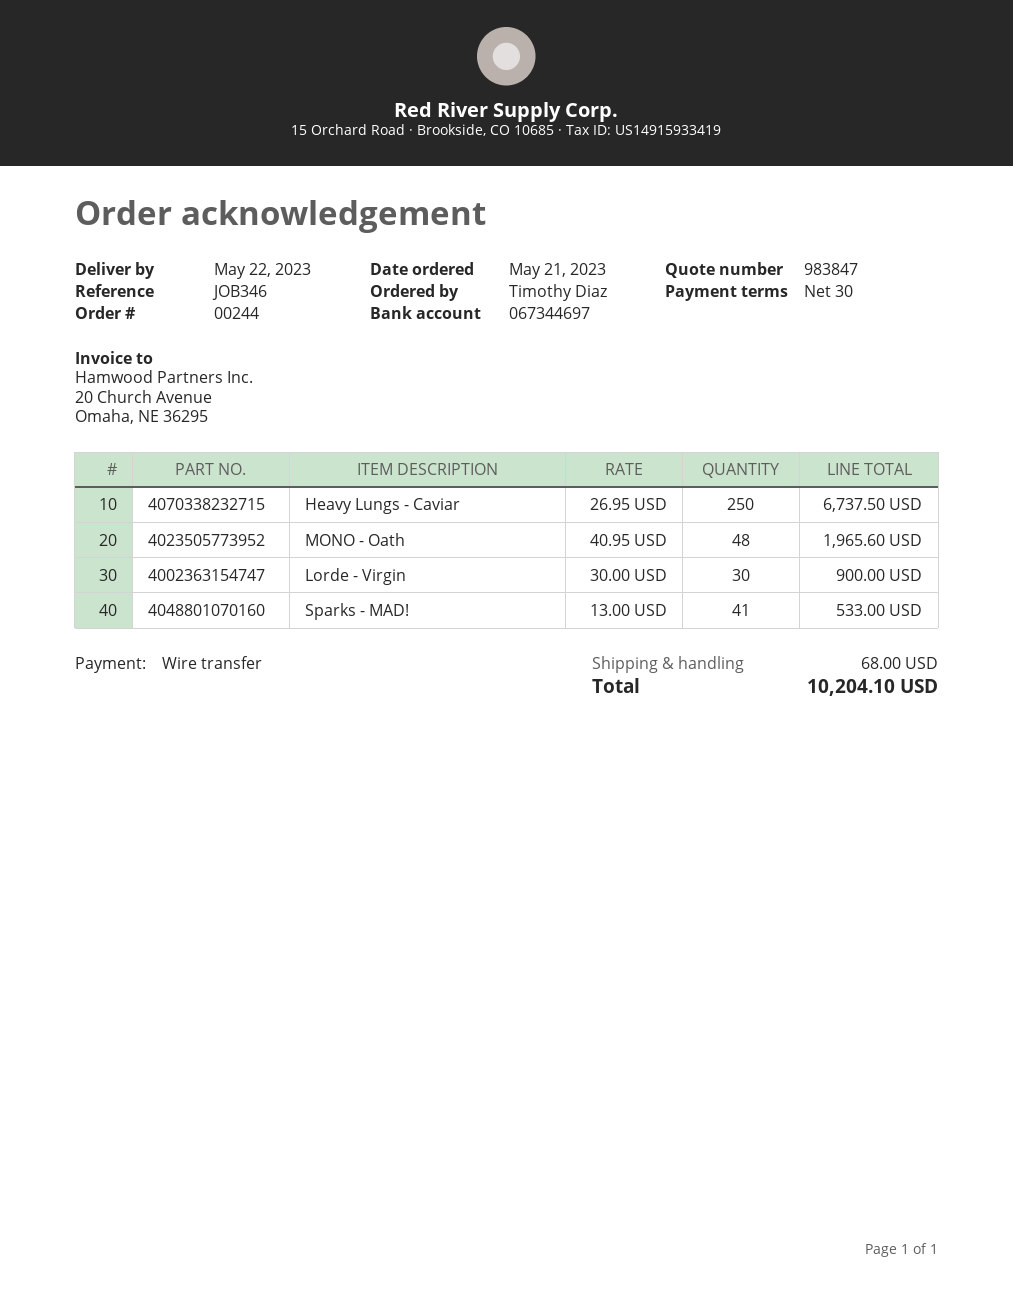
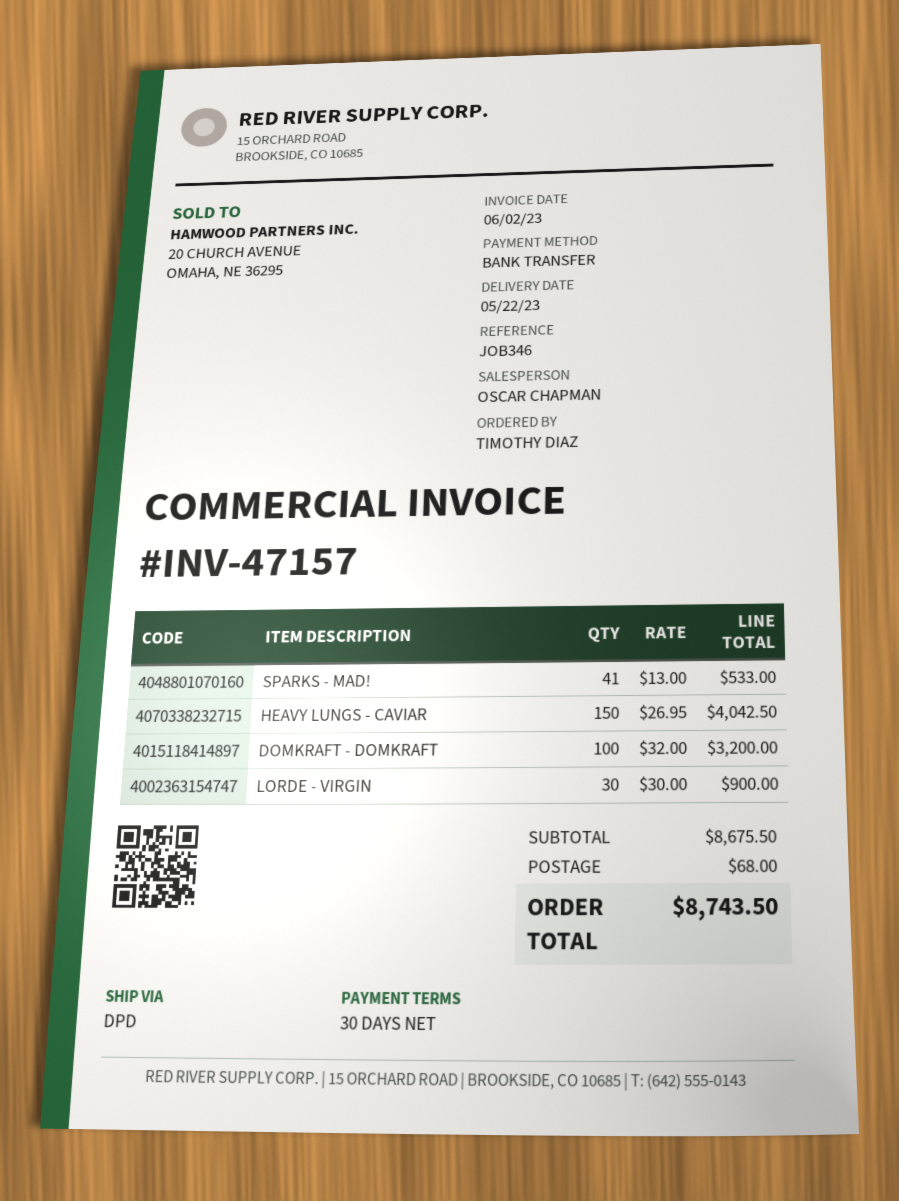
Heavy Lungs - Caviar: 250 x 26.95 = 6737.50 -> 150 x 26.95 = 4042.50
MONO - Oath: 48 x 40.95 = 1965.60 -> none
DOMKRAFT - DOMKRAFT: none -> 100 x 32.00 = 3200.00
total: 10204.10 -> 8743.50

